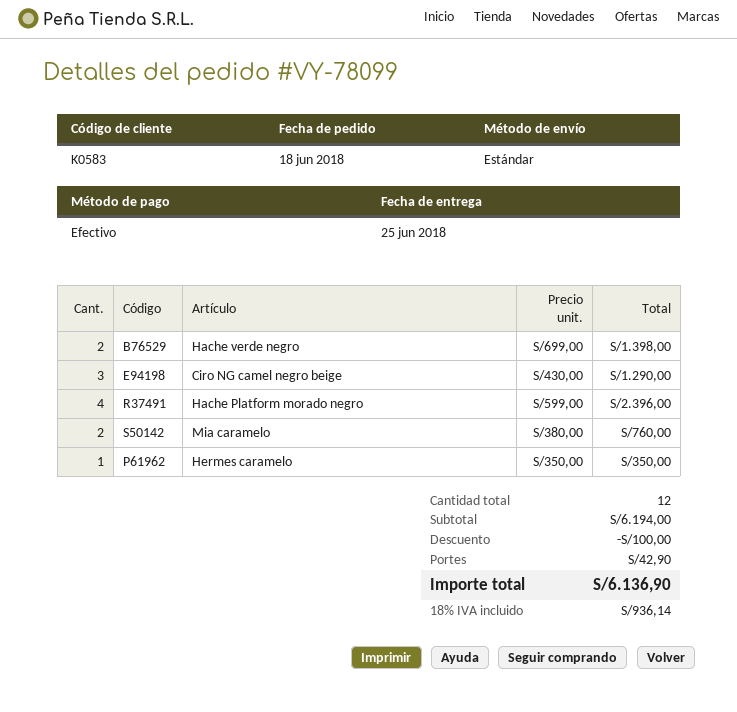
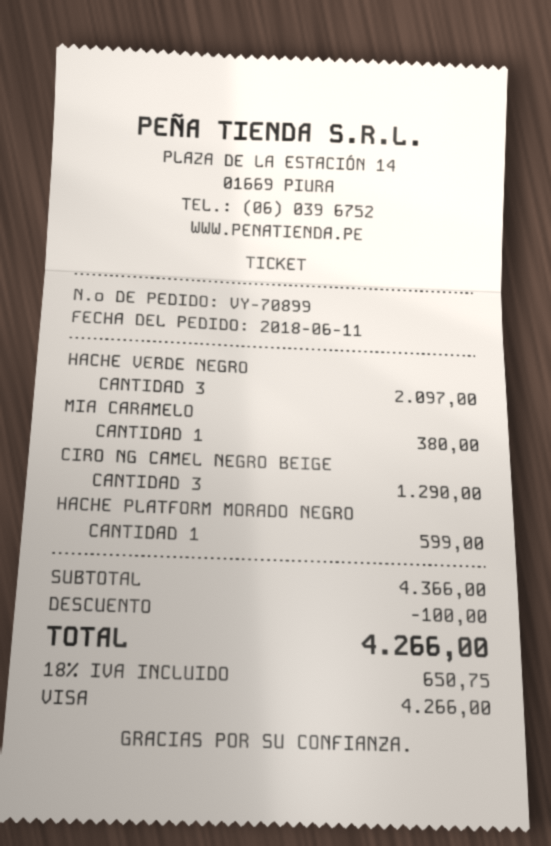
order number: VY-78099 -> VY-70899
order date: 2018-06-18 -> 2018-06-11
payment method: cash -> Visa
Hache verde negro: 2 for 1398.00 -> 3 for 2097.00
Hache Platform morado negro: 4 for 2396.00 -> 1 for 599.00
Mia caramelo: 2 for 760.00 -> 1 for 380.00
Hermes caramelo: 1 for 350.00 -> none
subtotal: 6194.00 -> 4366.00
shipping: 42.90 -> none
tax: 18% = 936.14 -> 18% = 650.75
total: 6136.90 -> 4266.00

